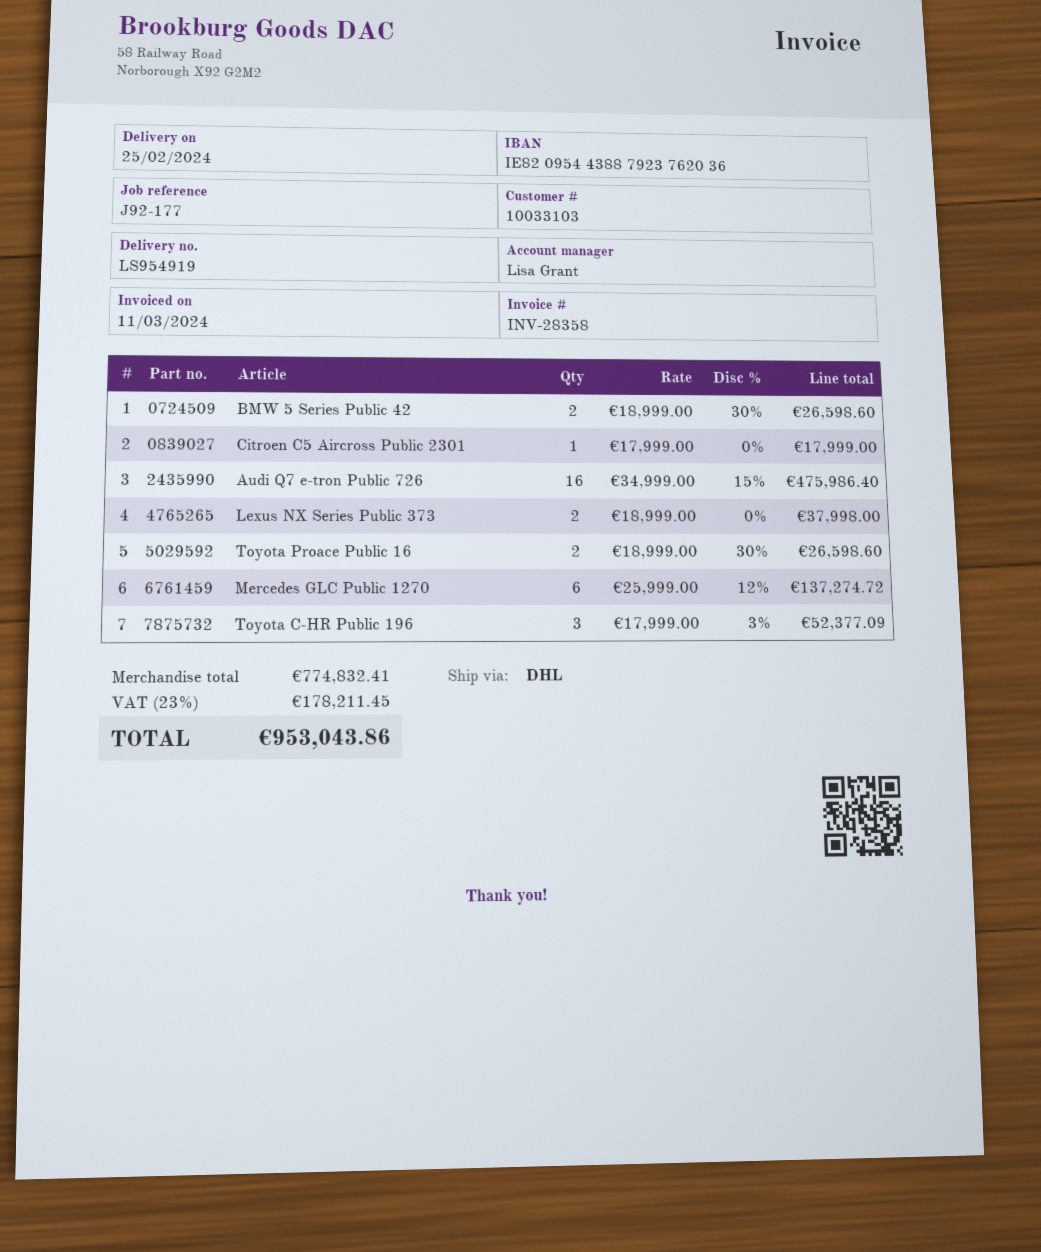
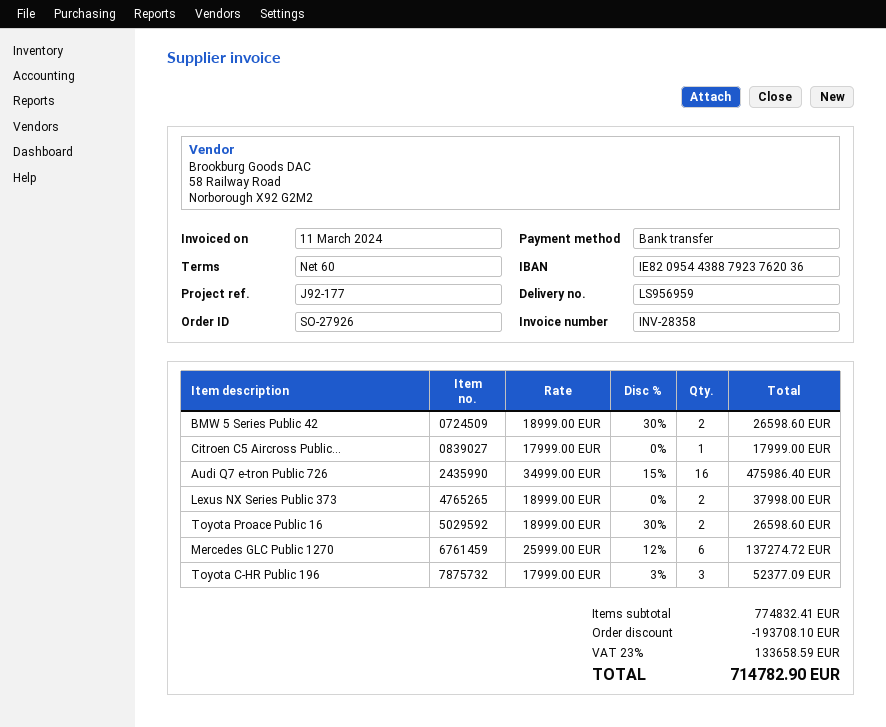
delivery note number: LS954919 -> LS956959
discount: none -> 193708.10
tax: 23% = 178211.45 -> 23% = 133658.59
total: 953043.86 -> 714782.90

